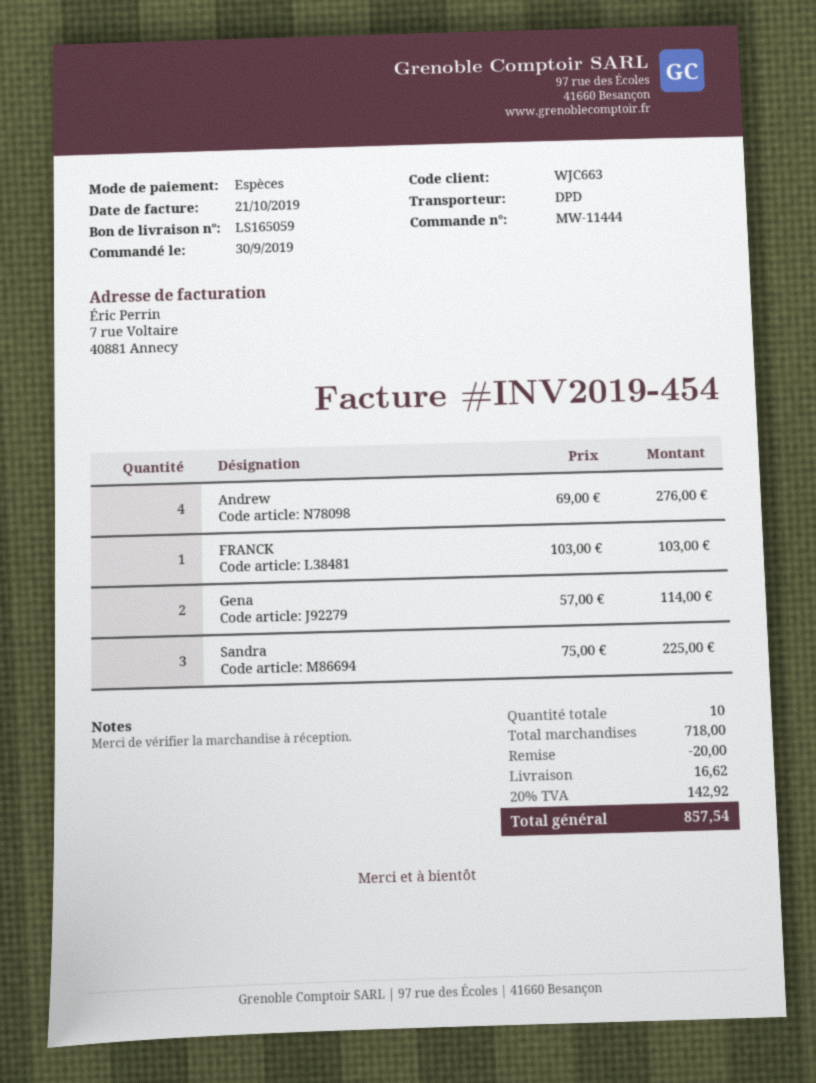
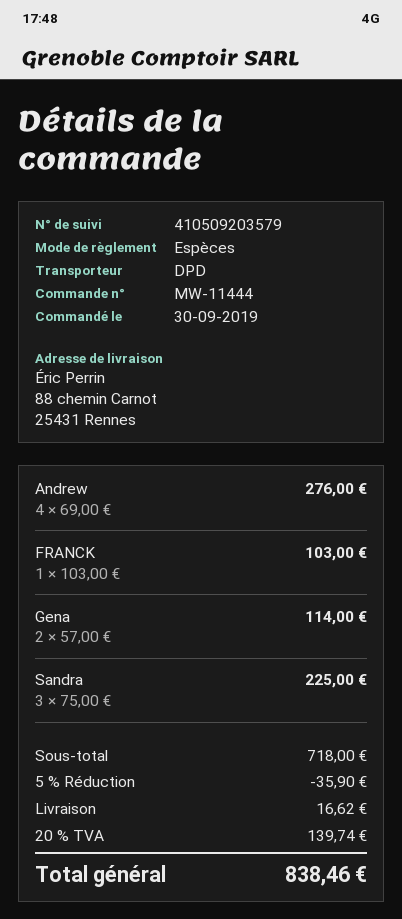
discount: 20.00 -> 35.90
tax: 20% = 142.92 -> 20% = 139.74
total: 857.54 -> 838.46

